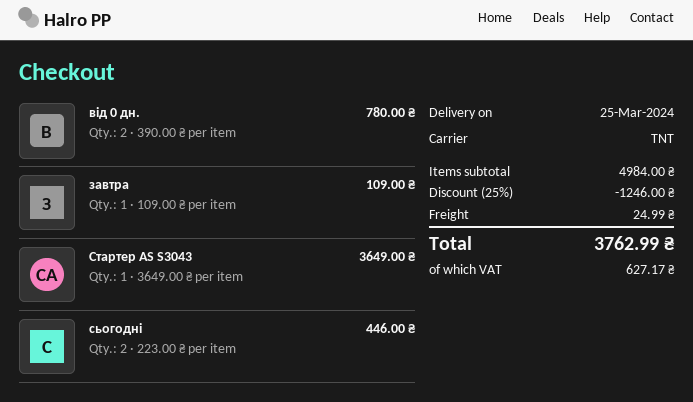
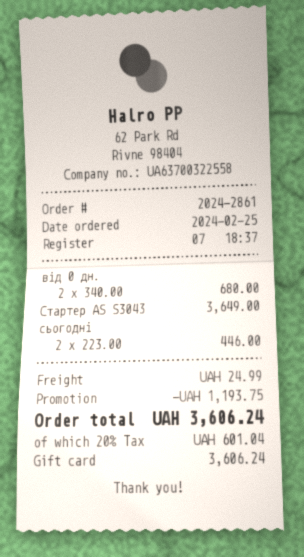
від 0 дн.: 2 x 390.00 = 780.00 -> 2 x 340.00 = 680.00
завтра: 1 x 109.00 = 109.00 -> none
discount: 1246.00 -> 1193.75
tax: 627.17 -> 601.04
total: 3762.99 -> 3606.24

